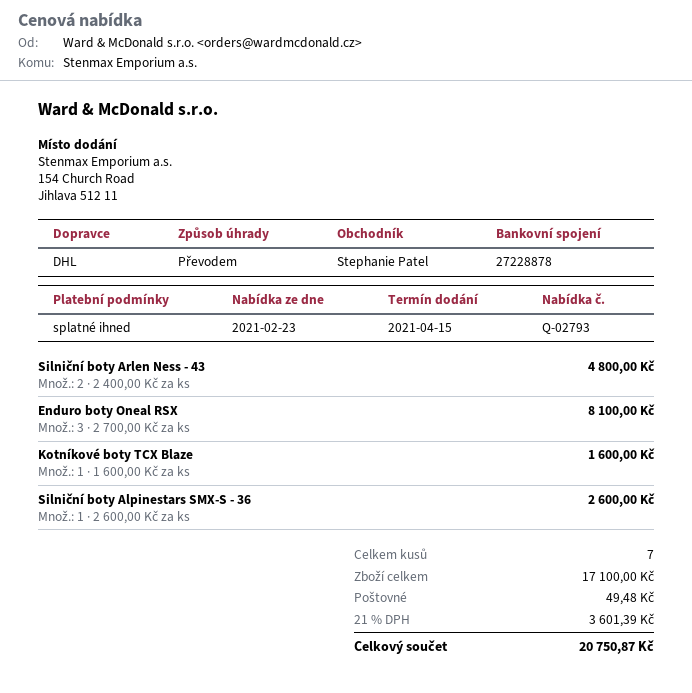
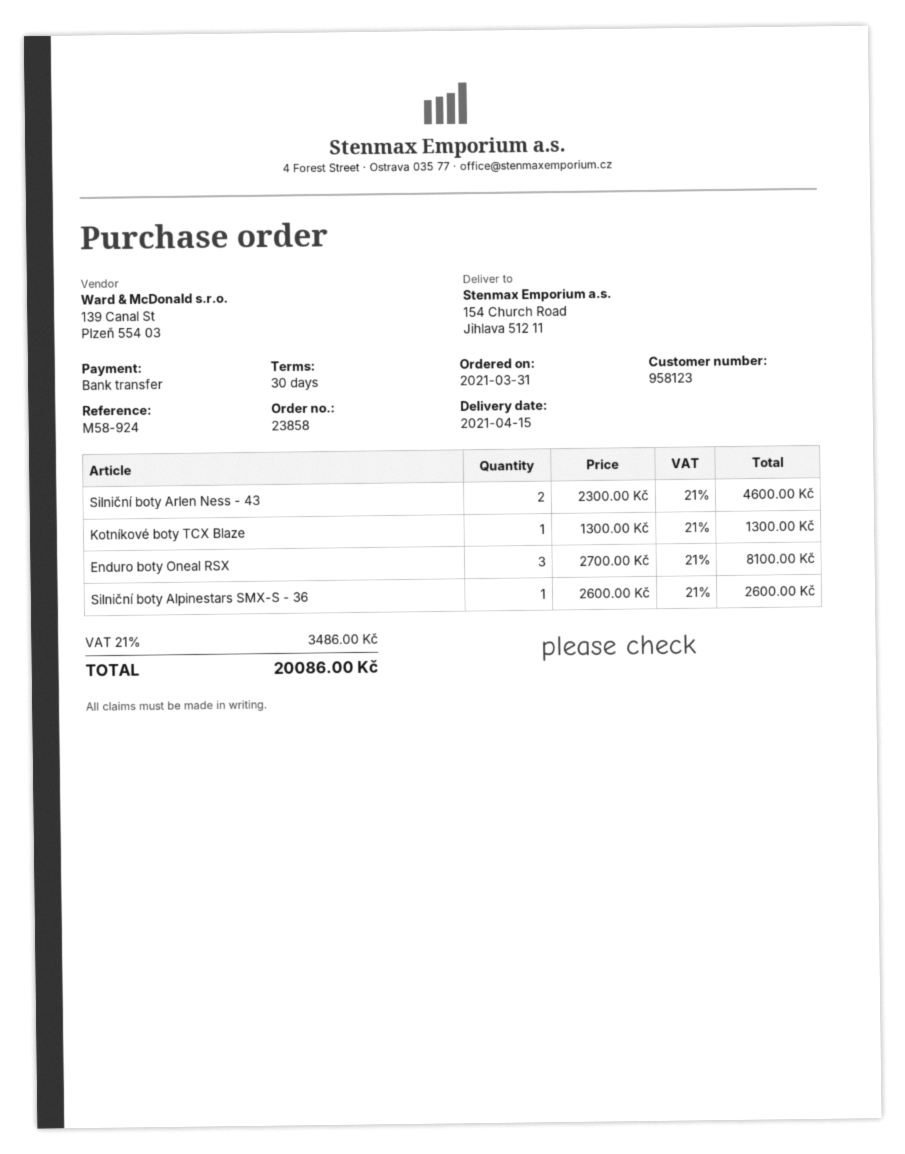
payment terms: on receipt -> 30 days
Silniční boty Arlen Ness - 43: 2 x 2400.00 = 4800.00 -> 2 x 2300.00 = 4600.00
Kotníkové boty TCX Blaze: 1 x 1600.00 = 1600.00 -> 1 x 1300.00 = 1300.00
shipping: 49.48 -> none
tax: 21% = 3601.39 -> 21% = 3486.00
total: 20750.87 -> 20086.00

